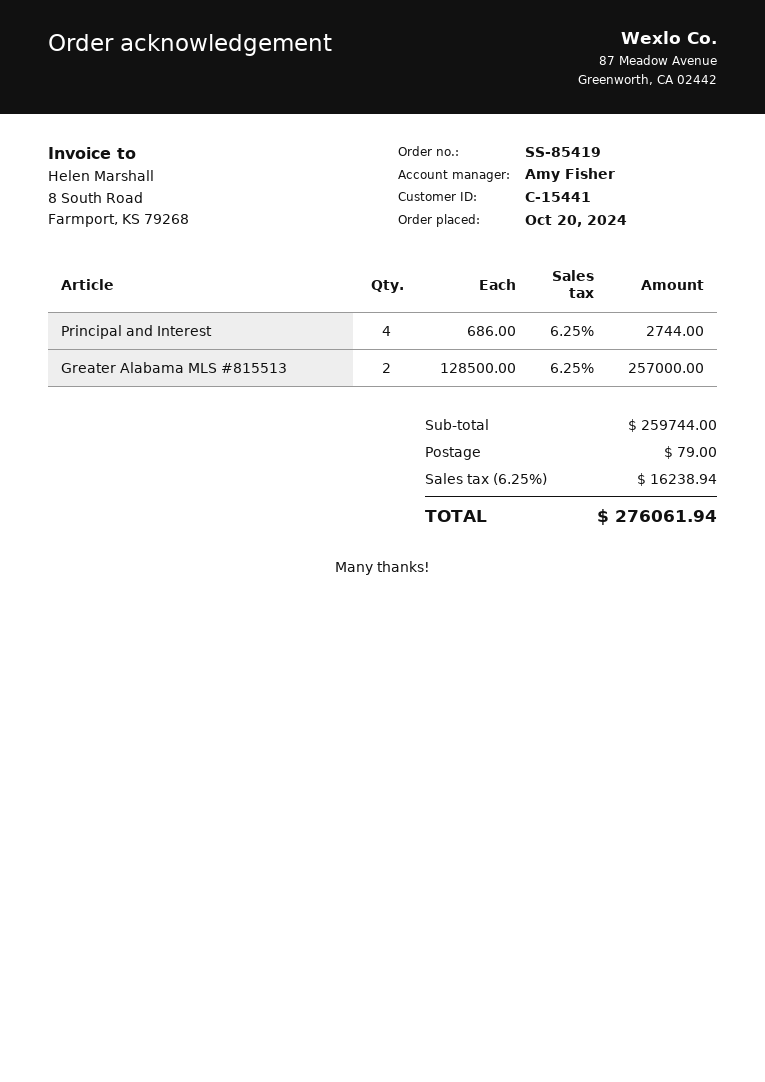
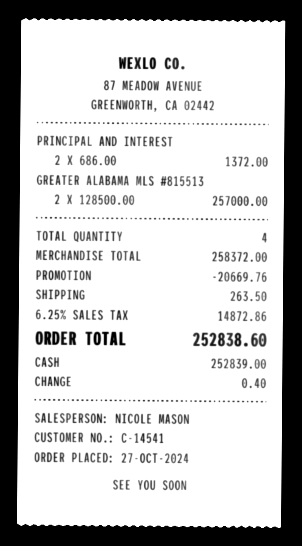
order date: 2024-10-20 -> 2024-10-27
customer number: C-15441 -> C-14541
sales rep: Amy Fisher -> NICOLE MASON
Principal and Interest: 4 x 686.00 = 2744.00 -> 2 x 686.00 = 1372.00
subtotal: 259744.00 -> 258372.00
discount: none -> 20669.76
shipping: 79.00 -> 263.50
tax: 6.25% = 16238.94 -> 6.25% = 14872.86
total: 276061.94 -> 252838.60

